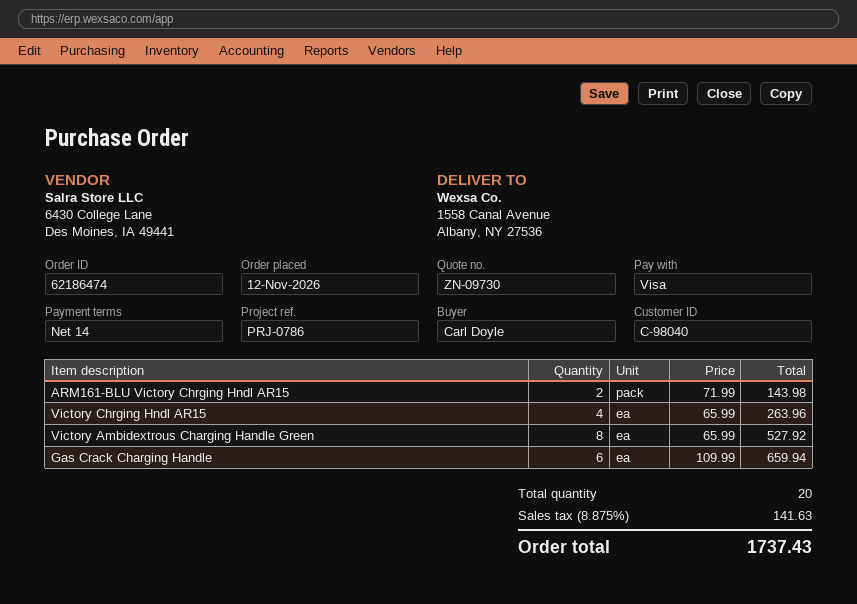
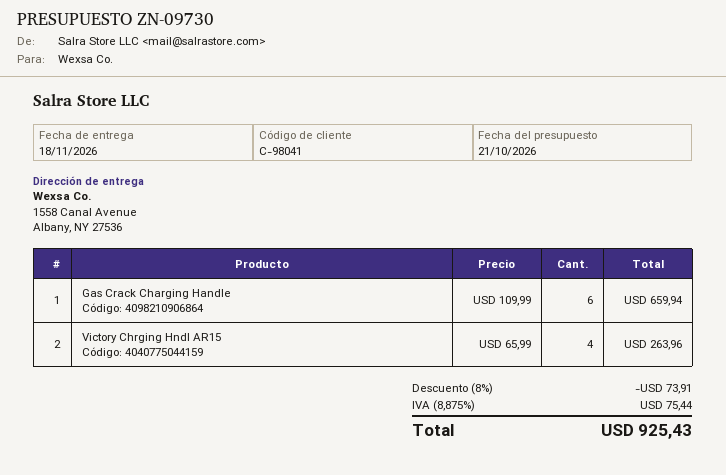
customer number: C-98040 -> C-98041
ARM161-BLU Victory Chrging Hndl AR15: 2 x 71.99 = 143.98 -> none
Victory Ambidextrous Charging Handle Green: 8 x 65.99 = 527.92 -> none
discount: none -> 8% = 73.91
tax: 8.875% = 141.63 -> 8.875% = 75.44
total: 1737.43 -> 925.43

